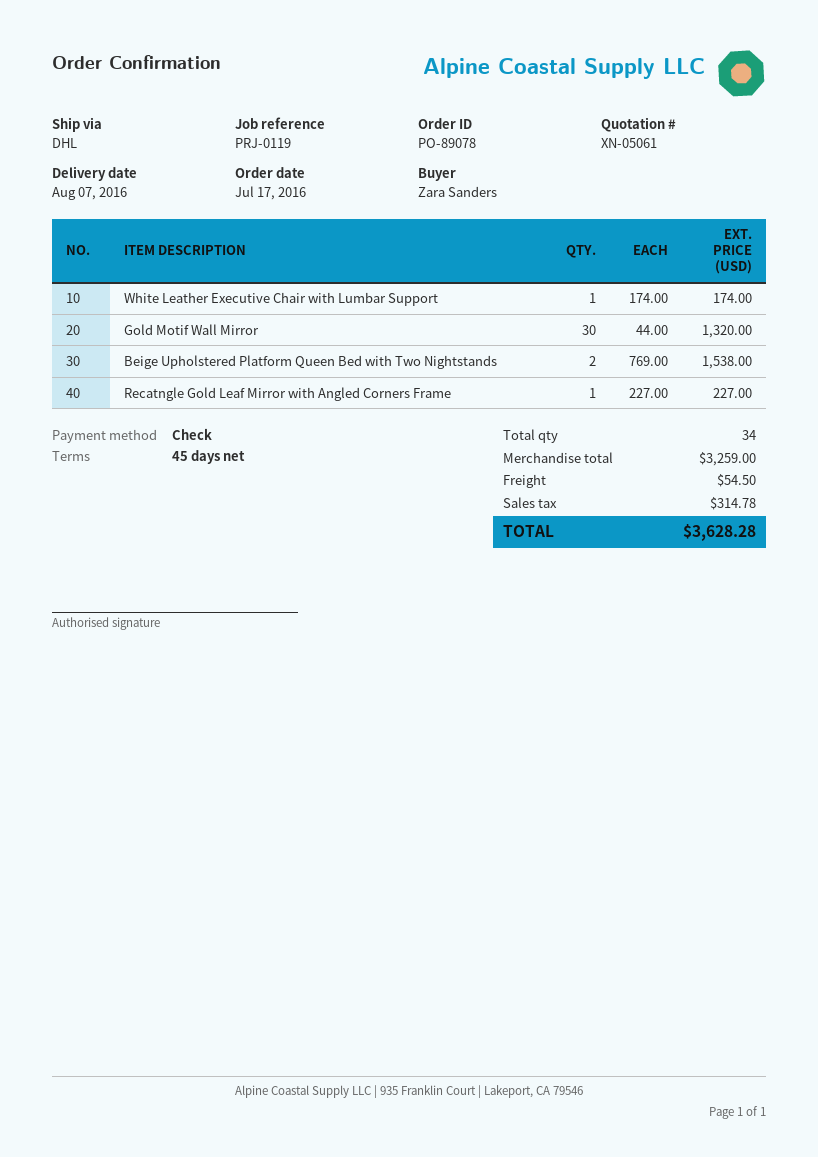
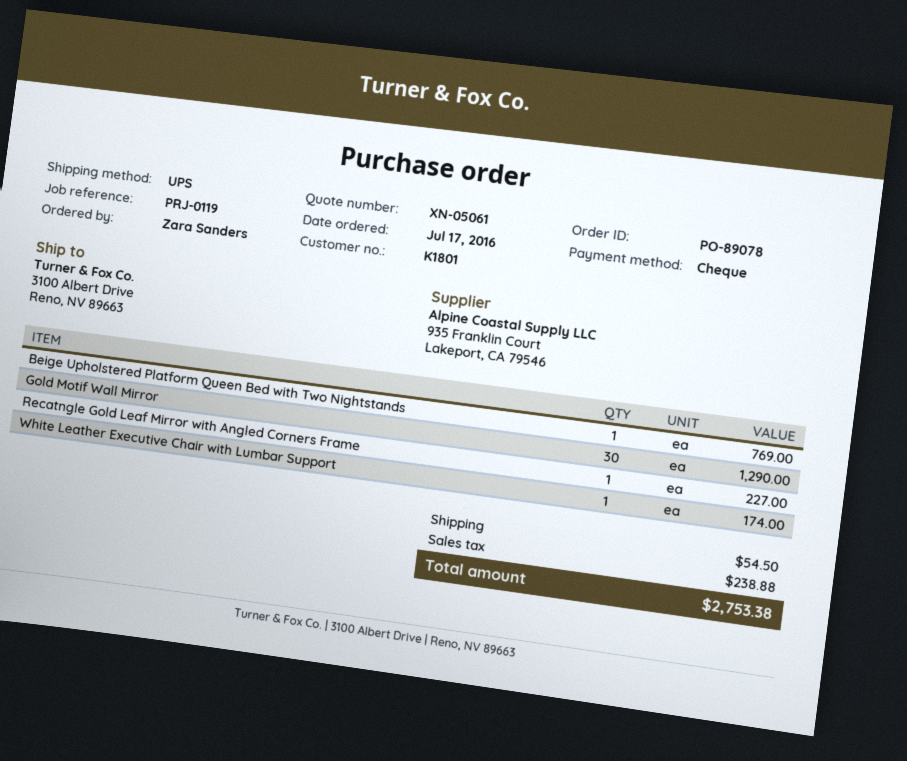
shipping method: DHL -> UPS
Gold Motif Wall Mirror: 30 for 1320.00 -> 30 for 1290.00
Beige Upholstered Platform Queen Bed with Two Nightstands: 2 for 1538.00 -> 1 for 769.00
tax: 314.78 -> 238.88
total: 3628.28 -> 2753.38

